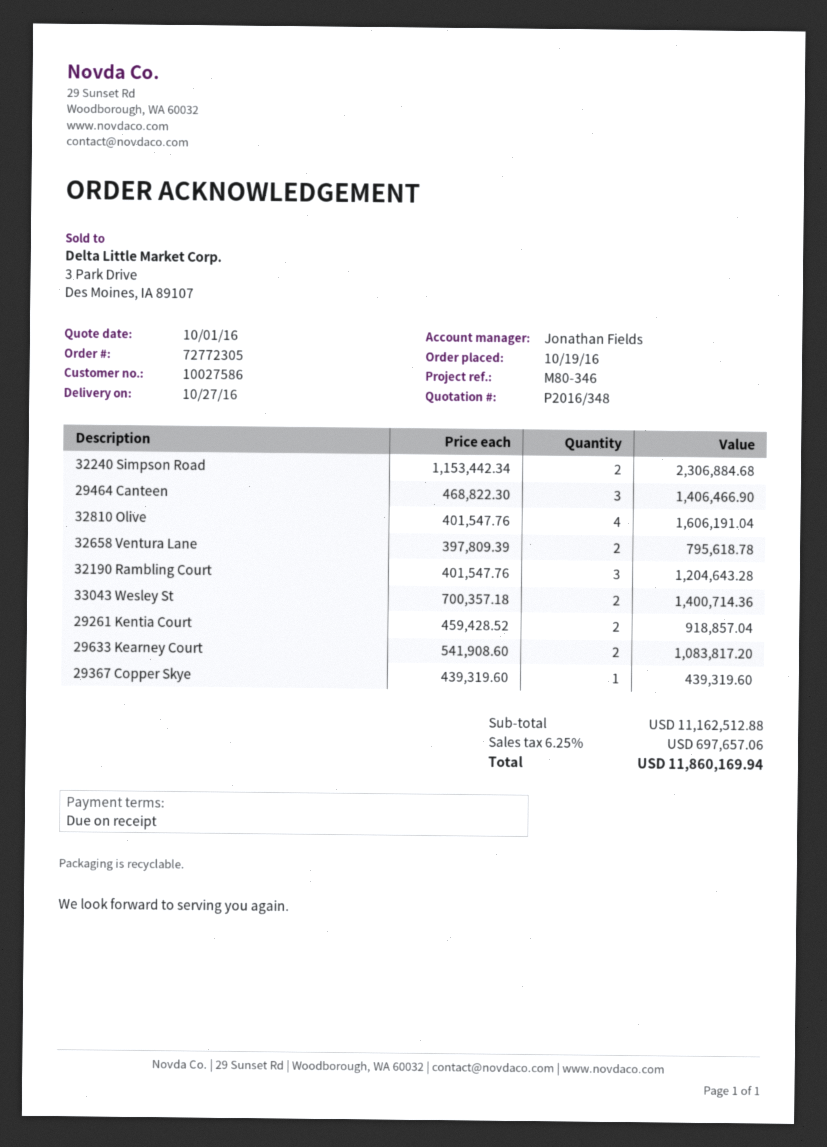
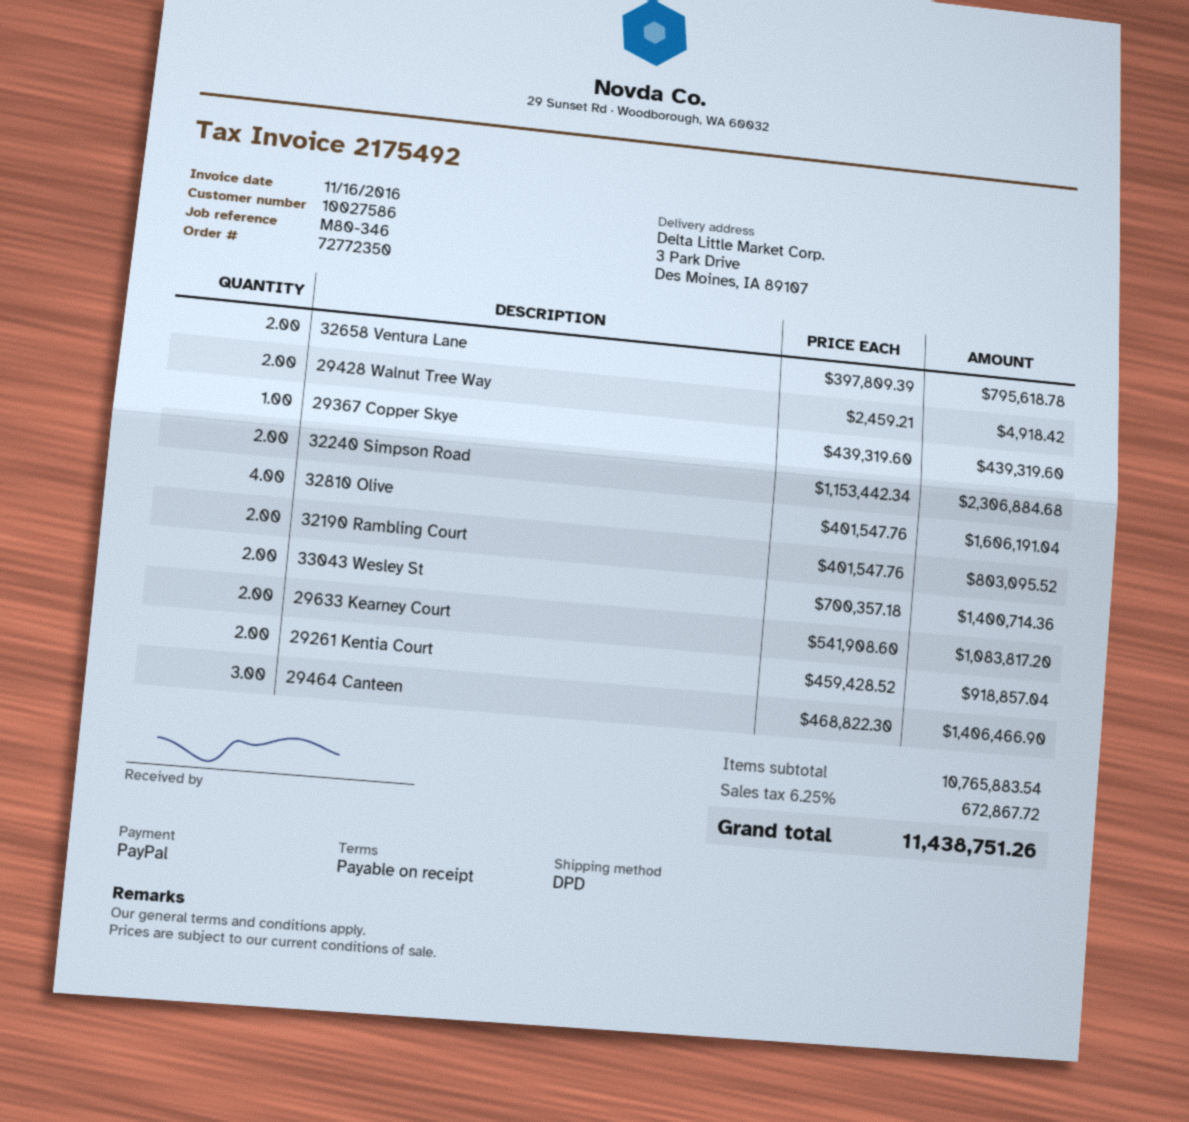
order number: 72772305 -> 72772350
32190 Rambling Court: 3 x 401547.76 = 1204643.28 -> 2 x 401547.76 = 803095.52
29428 Walnut Tree Way: none -> 2 x 2459.21 = 4918.42
subtotal: 11162512.88 -> 10765883.54
tax: 6.25% = 697657.06 -> 6.25% = 672867.72
total: 11860169.94 -> 11438751.26

